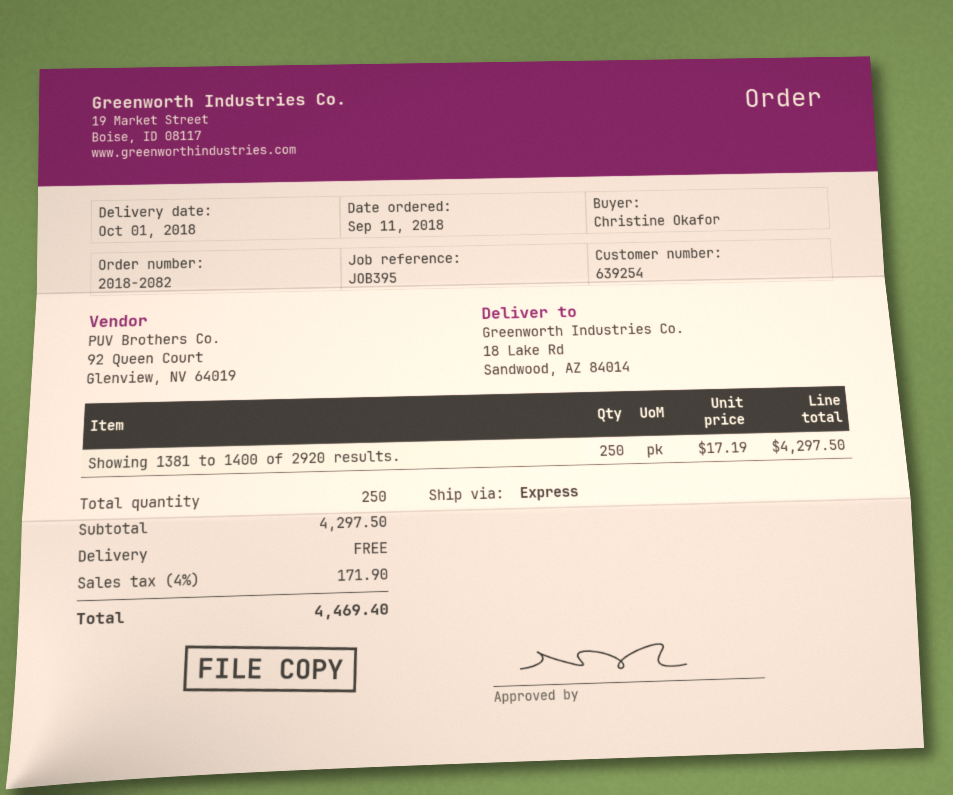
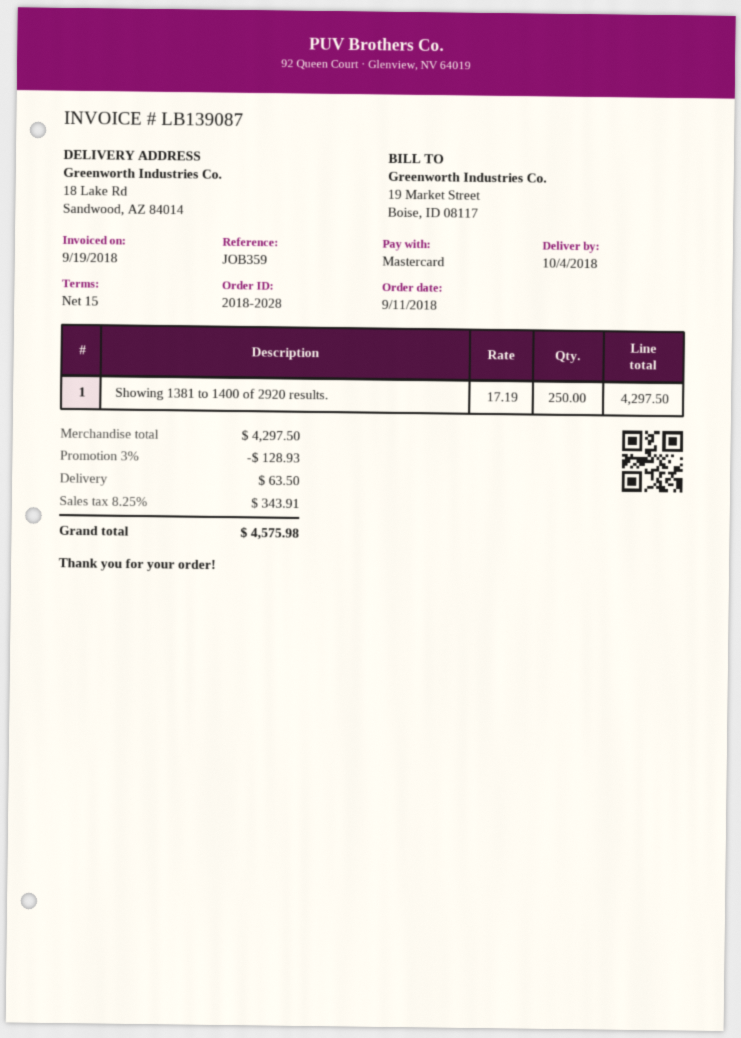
order number: 2018-2082 -> 2018-2028
delivery date: 2018-10-01 -> 2018-10-04
reference: JOB395 -> JOB359
discount: none -> 3% = 128.93
shipping: 0.00 -> 63.50
tax: 4% = 171.90 -> 8.25% = 343.91
total: 4469.40 -> 4575.98

